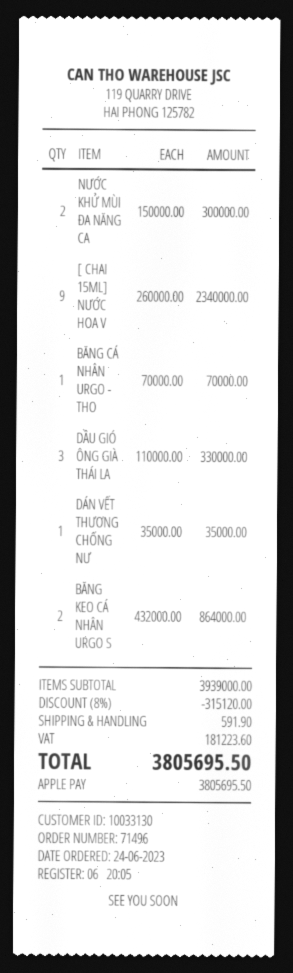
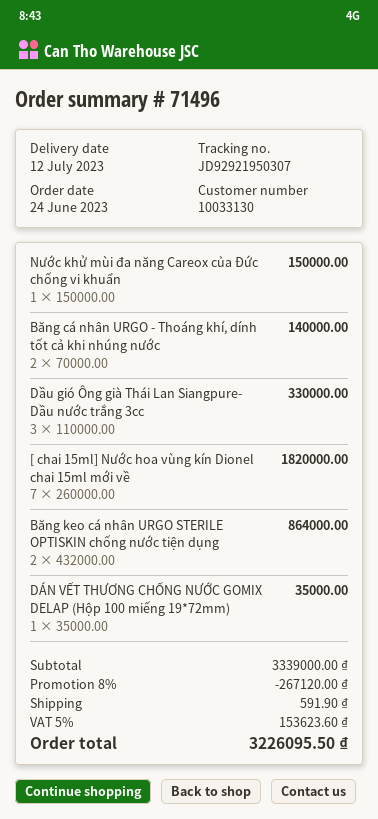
NƯỚC KHỬ MÙI ĐA NĂNG CA: 2 x 150000.00 = 300000.00 -> 1 x 150000.00 = 150000.00
[ CHAI 15ML] NƯỚC HOA V: 9 x 260000.00 = 2340000.00 -> 7 x 260000.00 = 1820000.00
BĂNG CÁ NHÂN URGO - THO: 1 x 70000.00 = 70000.00 -> 2 x 70000.00 = 140000.00
subtotal: 3939000.00 -> 3339000.00
discount: 8% = 315120.00 -> 8% = 267120.00
tax: 181223.60 -> 153623.60
total: 3805695.50 -> 3226095.50

